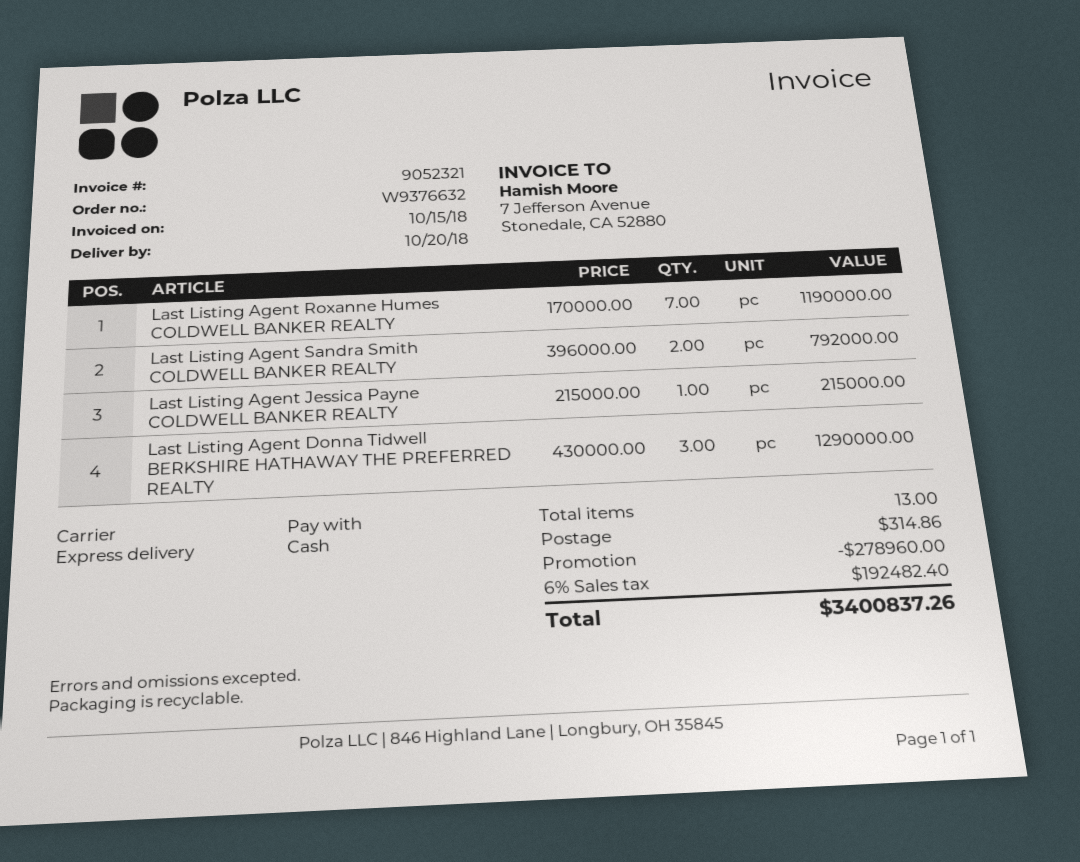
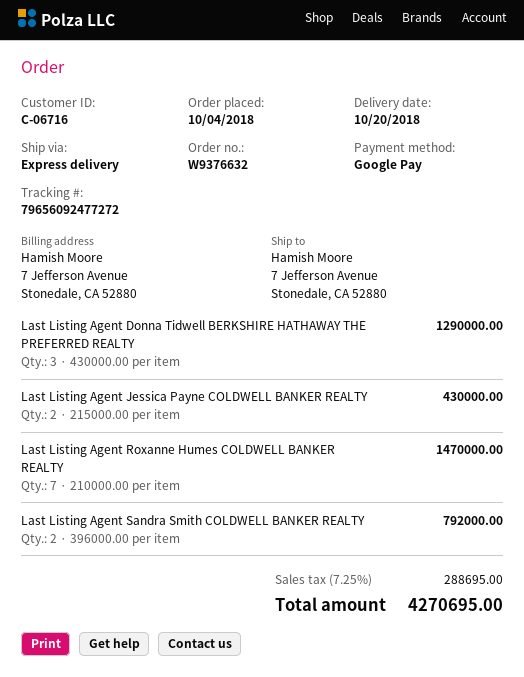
payment method: cash -> Google Pay
Last Listing Agent Roxanne Humes COLDWELL BANKER REALTY: 7 x 170000.00 = 1190000.00 -> 7 x 210000.00 = 1470000.00
Last Listing Agent Jessica Payne COLDWELL BANKER REALTY: 1 x 215000.00 = 215000.00 -> 2 x 215000.00 = 430000.00
discount: 278960.00 -> none
shipping: 314.86 -> none
tax: 6% = 192482.40 -> 7.25% = 288695.00
total: 3400837.26 -> 4270695.00

